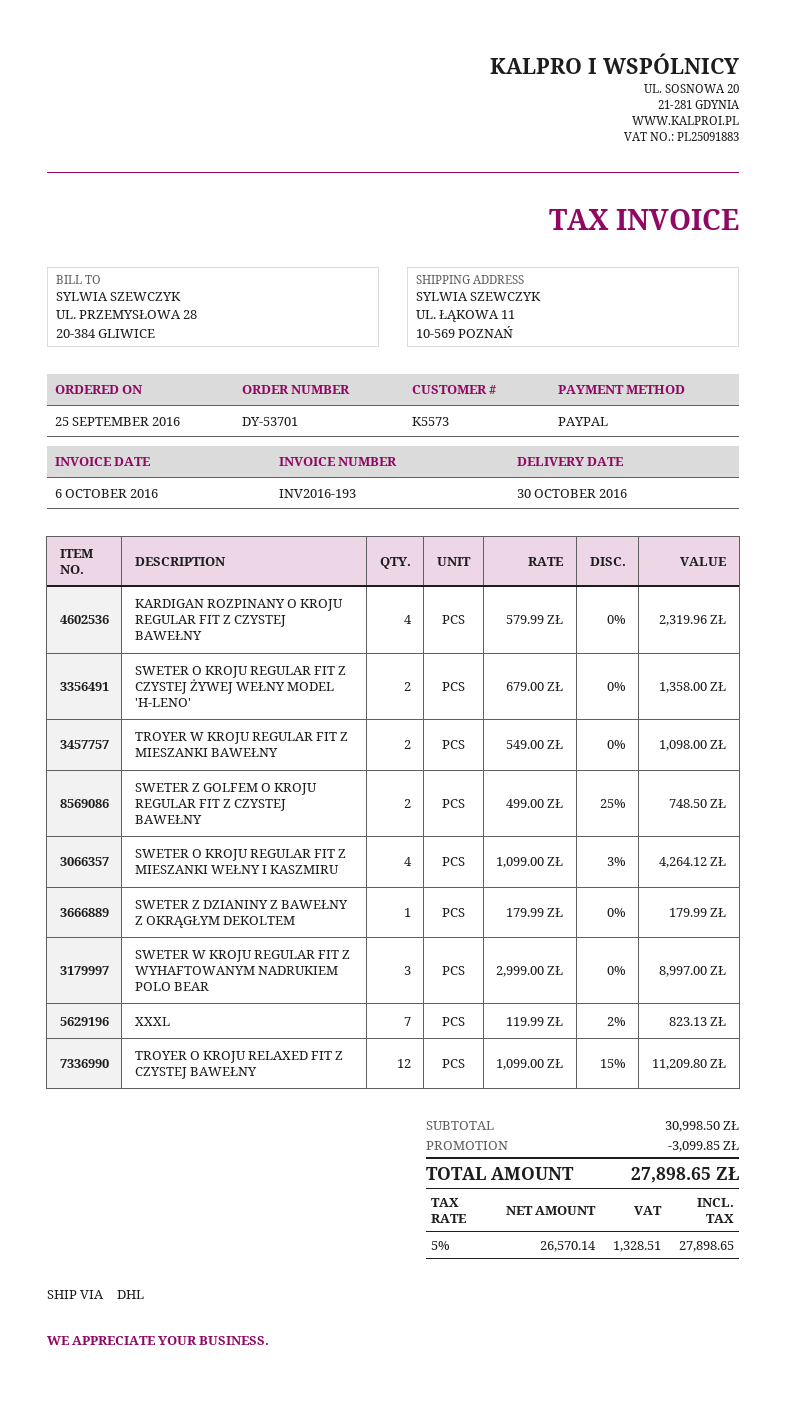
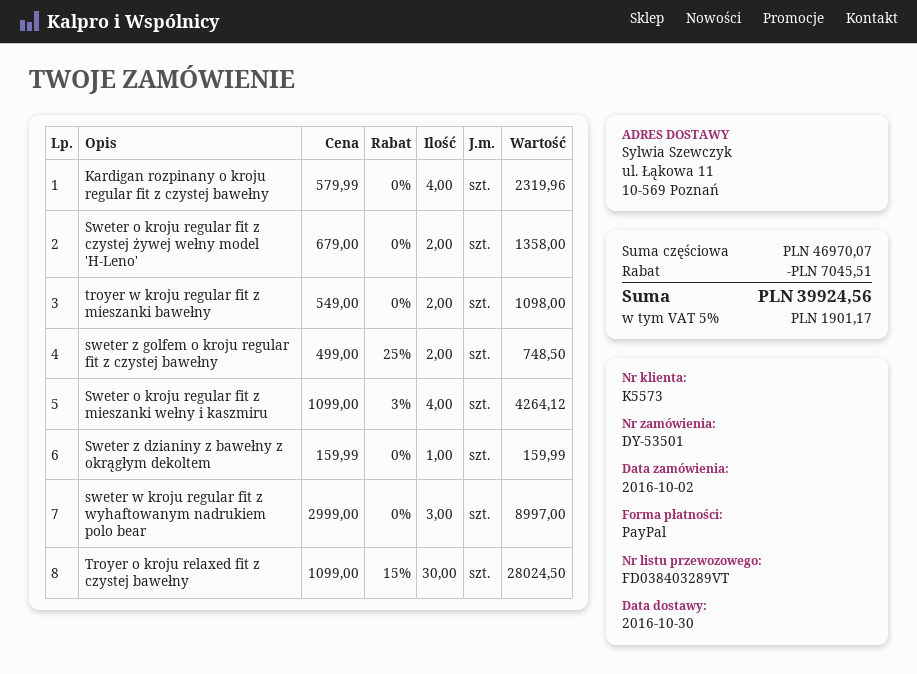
order number: DY-53701 -> DY-53501
order date: 2016-09-25 -> 2016-10-02
SWETER Z DZIANINY Z BAWEŁNY Z OKRĄGŁYM DEKOLTEM: 1 x 179.99 = 179.99 -> 1 x 159.99 = 159.99
XXXL: 7 x 119.99 - 2% = 823.13 -> none
TROYER O KROJU RELAXED FIT Z CZYSTEJ BAWEŁNY: 12 x 1099.00 - 15% = 11209.80 -> 30 x 1099.00 - 15% = 28024.50
subtotal: 30998.50 -> 46970.07
discount: 3099.85 -> 7045.51
tax: 5% = 1328.51 -> 5% = 1901.17
total: 27898.65 -> 39924.56

